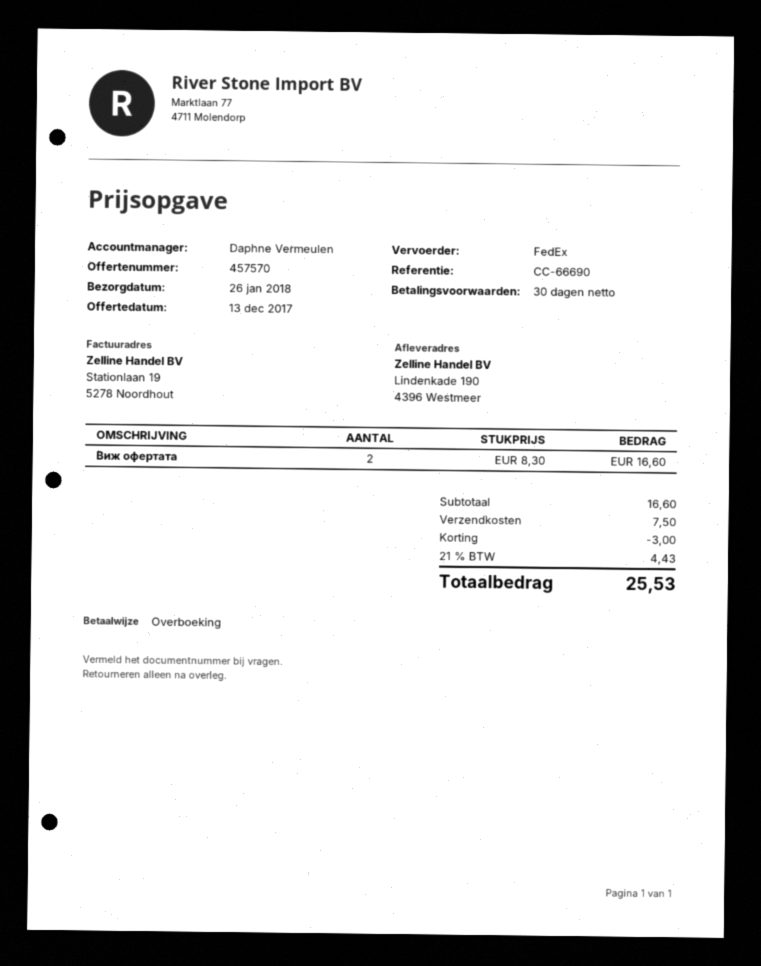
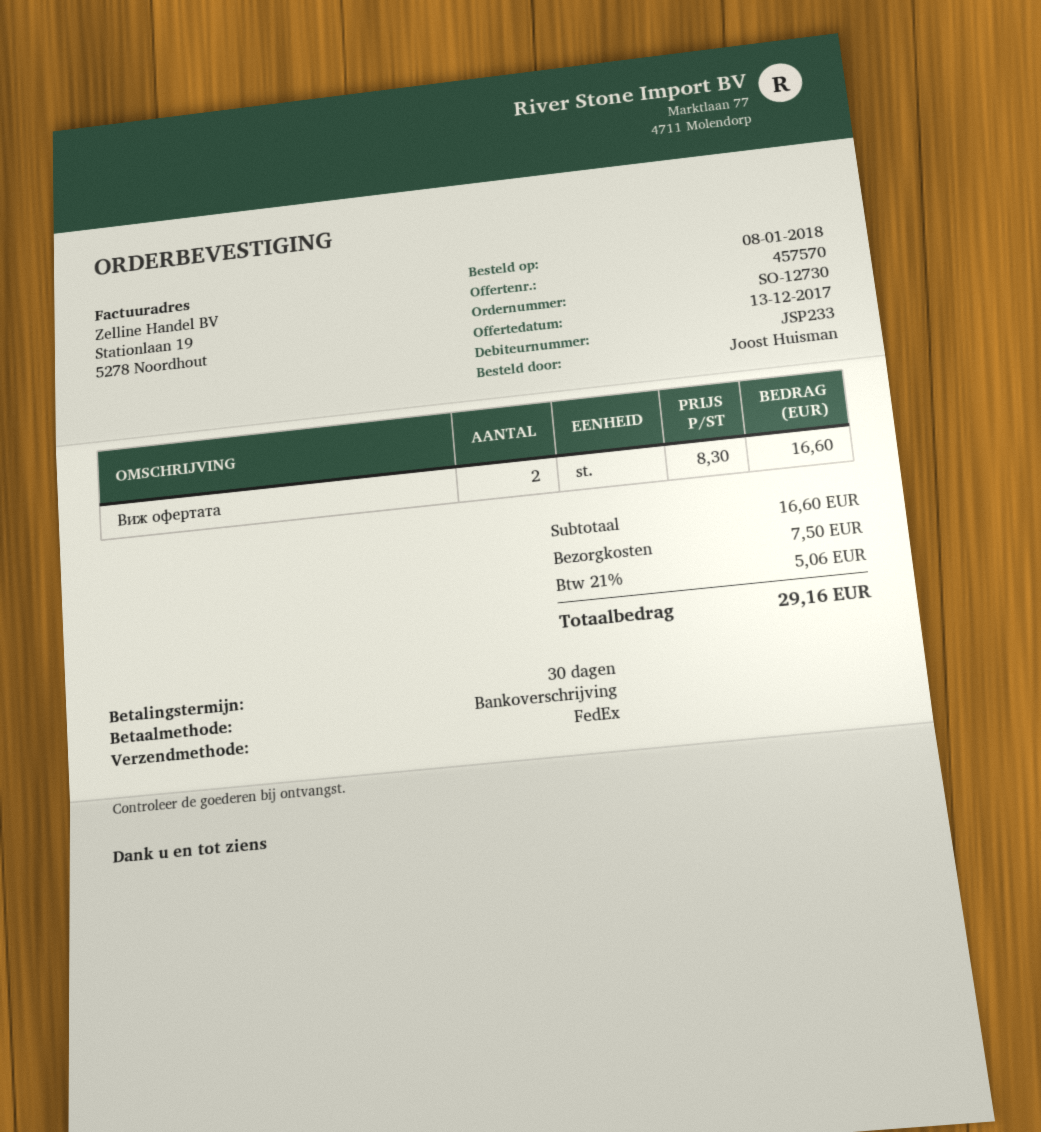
discount: 3.00 -> none
tax: 21% = 4.43 -> 21% = 5.06
total: 25.53 -> 29.16

